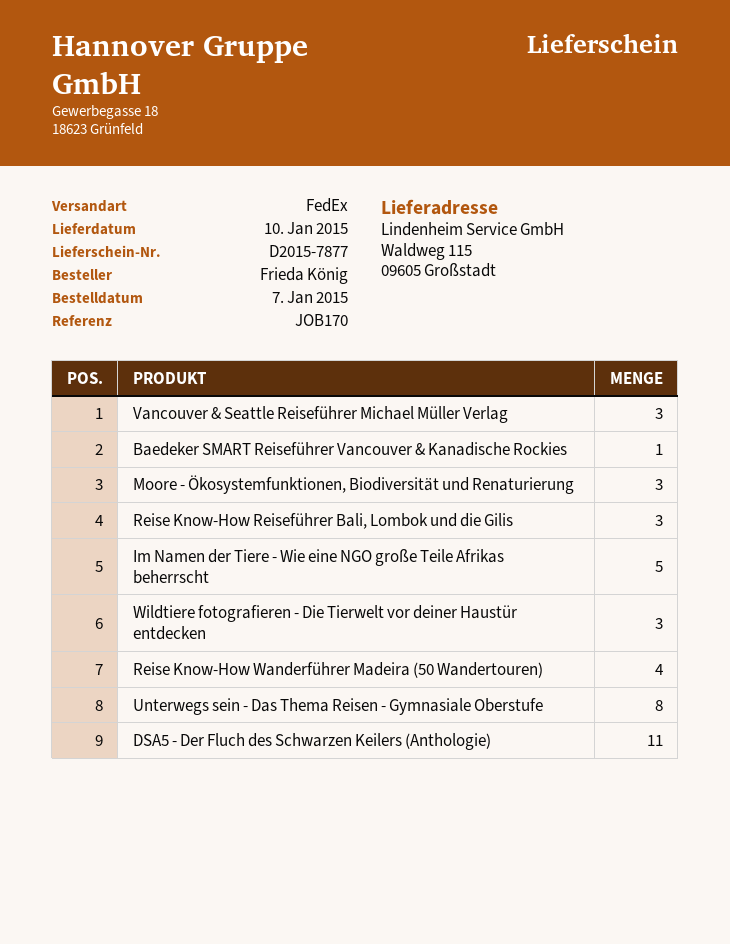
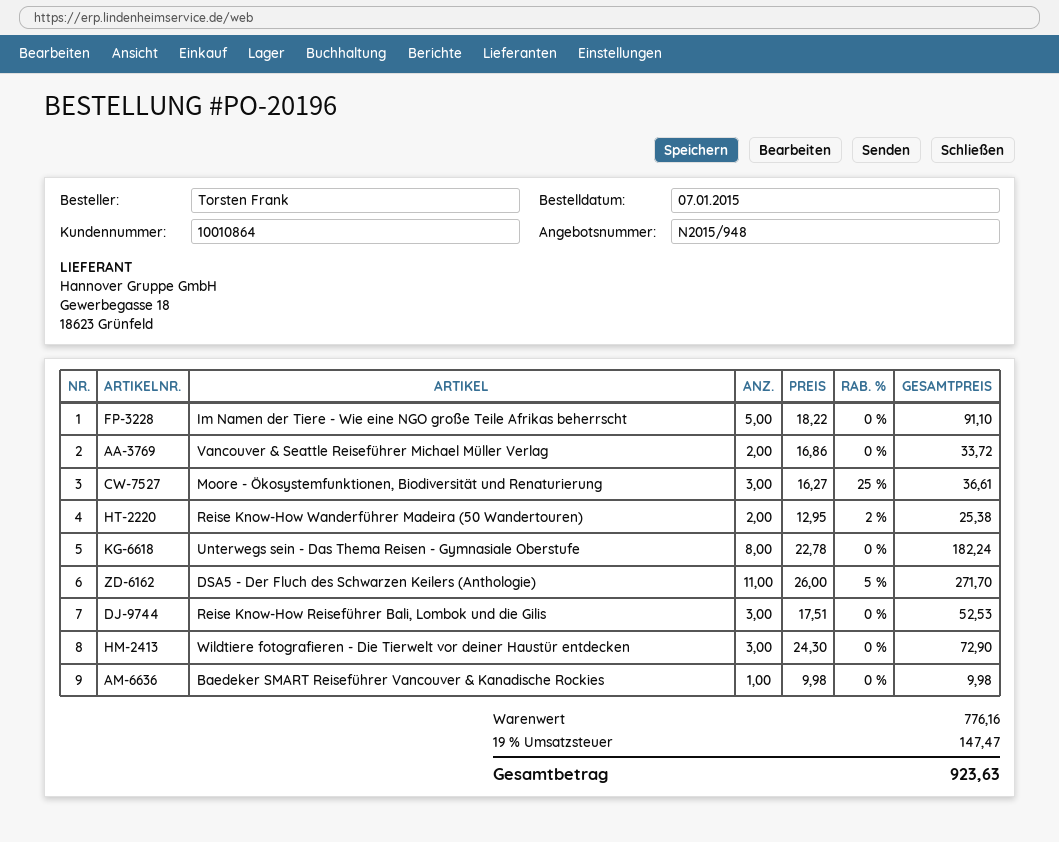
ordered by: Frieda König -> Torsten Frank
Vancouver & Seattle Reiseführer Michael Müller Verlag: 3 -> 2
Reise Know-How Wanderführer Madeira (50 Wandertouren): 4 -> 2

